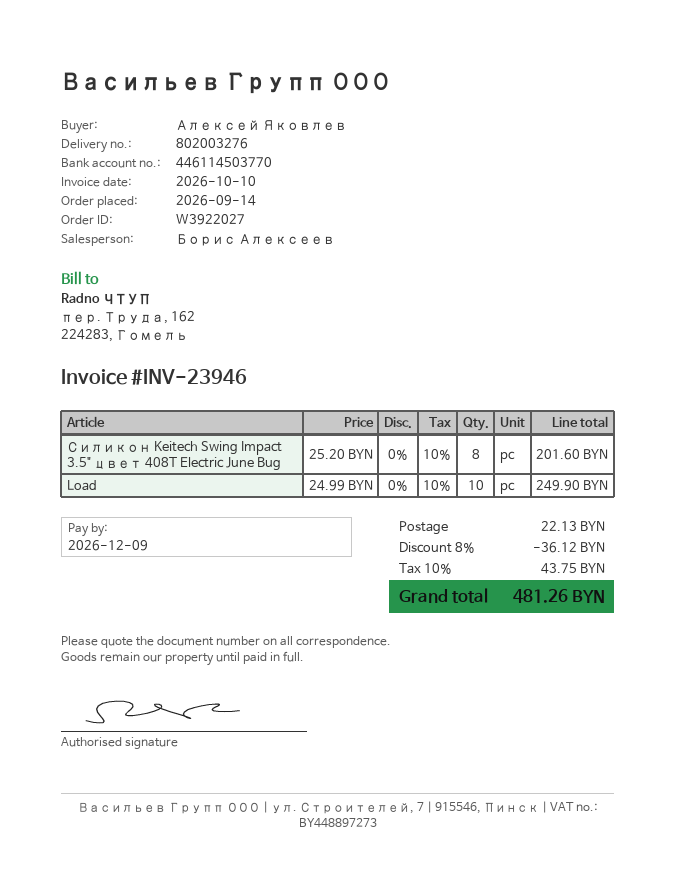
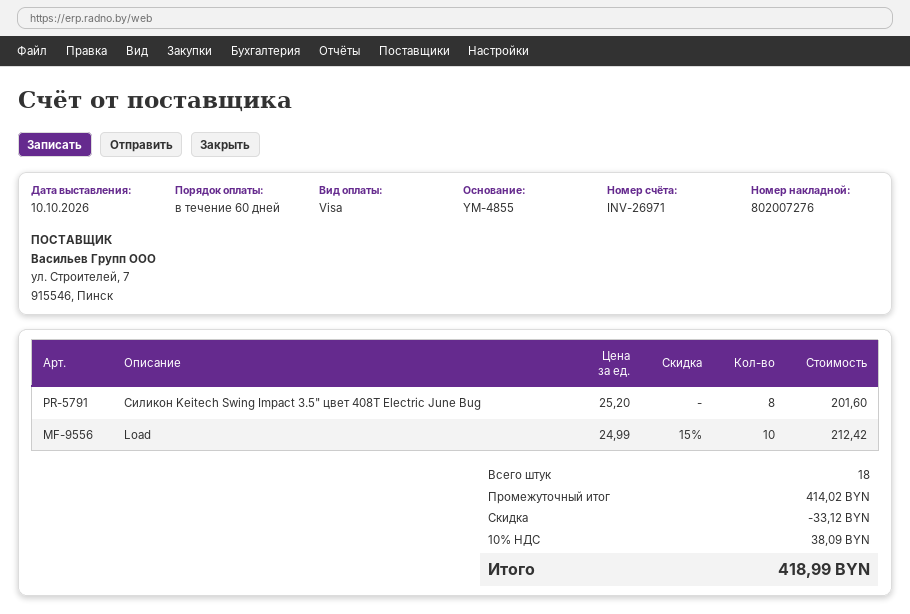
delivery note number: 802003276 -> 802007276
invoice number: INV-23946 -> INV-26971
Load: 10 x 24.99 = 249.90 -> 10 x 24.99 - 15% = 212.42
discount: 36.12 -> 33.12
shipping: 22.13 -> none
tax: 10% = 43.75 -> 10% = 38.09
total: 481.26 -> 418.99

